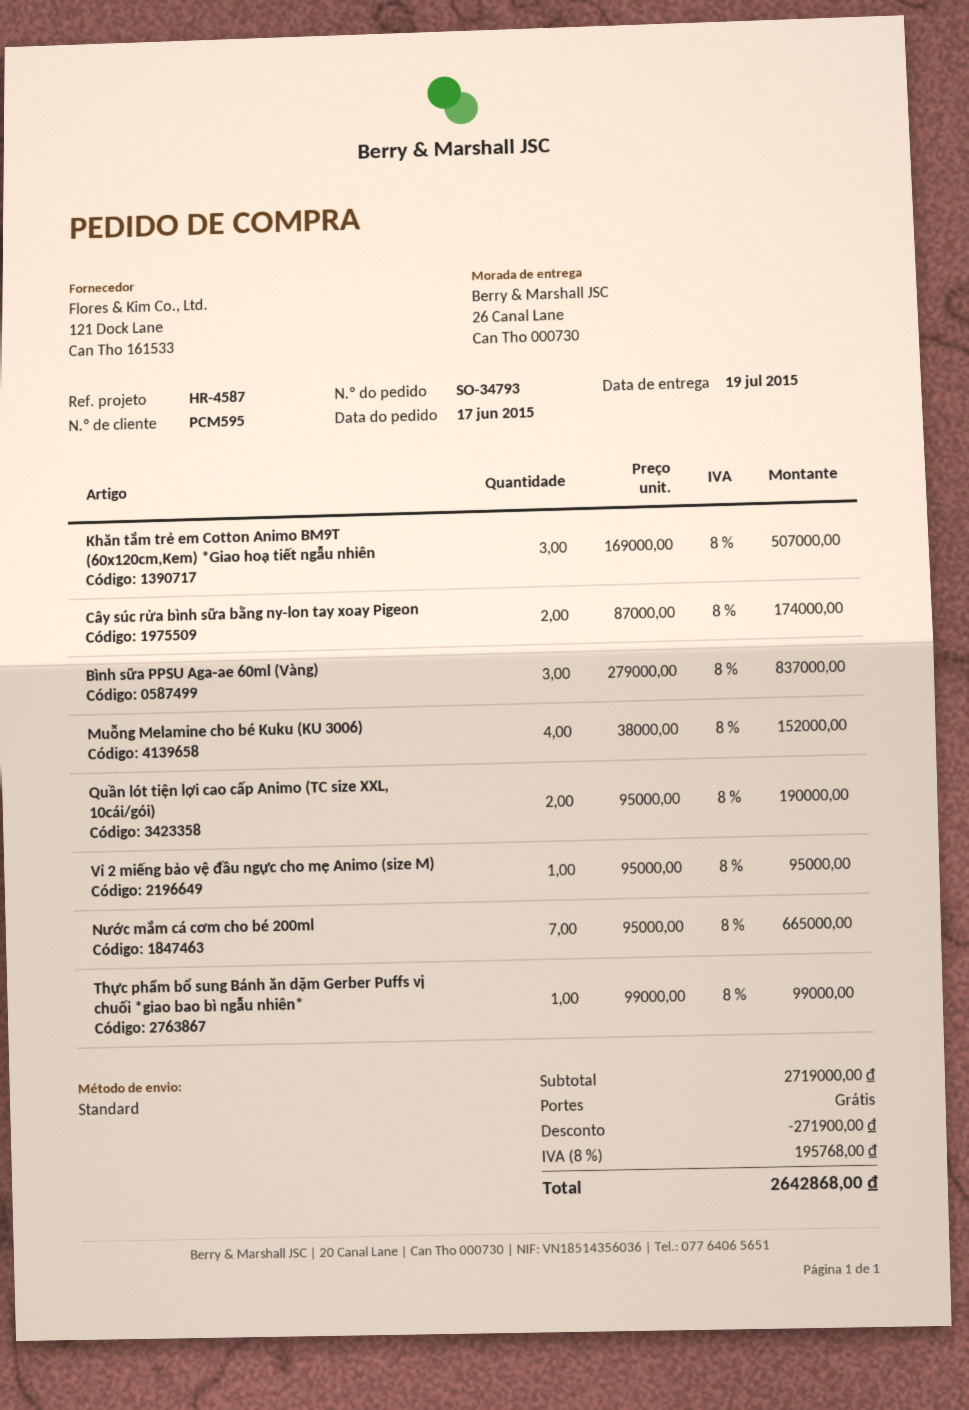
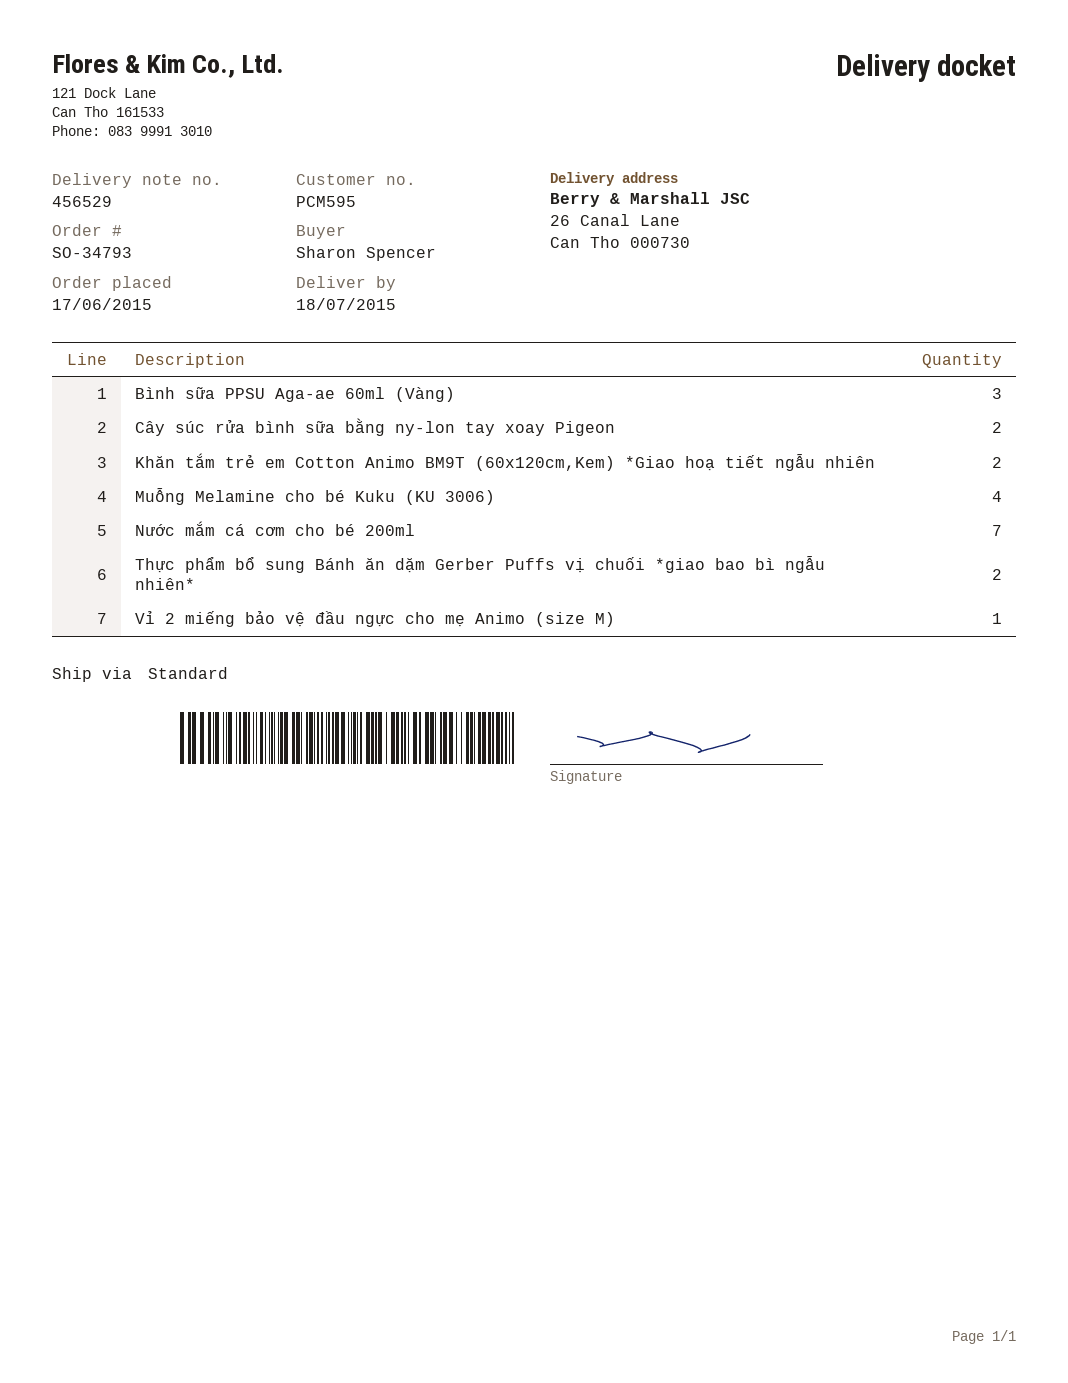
delivery date: 2015-07-19 -> 2015-07-18
Khăn tắm trẻ em Cotton Animo BM9T (60x120cm,Kem) *Giao hoạ tiết ngẫu nhiên: 3 -> 2
Quần lót tiện lợi cao cấp Animo (TC size XXL, 10cái/gói): 2 -> none
Thực phẩm bổ sung Bánh ăn dặm Gerber Puffs vị chuối *giao bao bì ngẫu nhiên*: 1 -> 2

